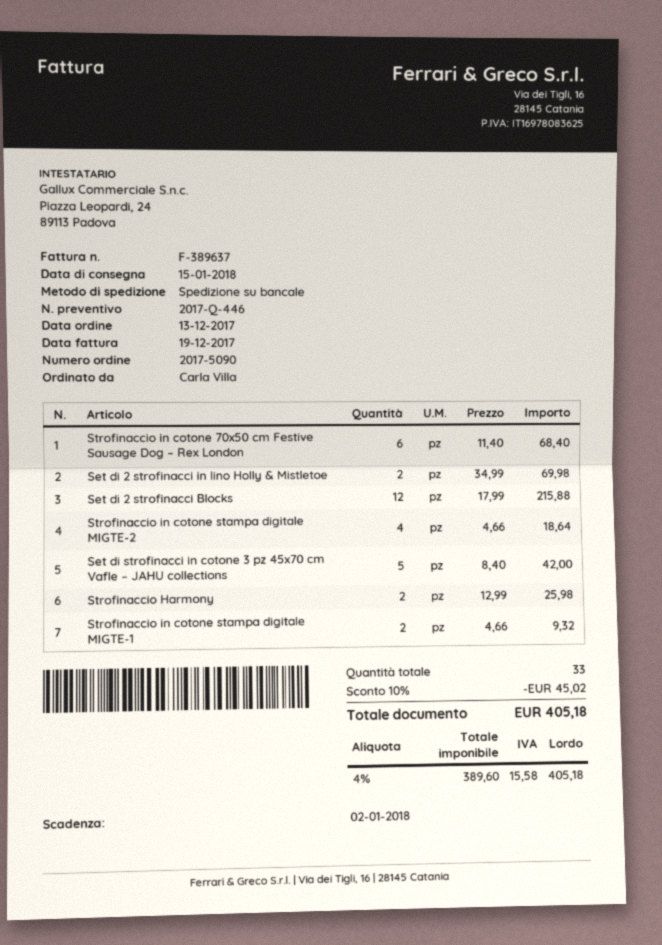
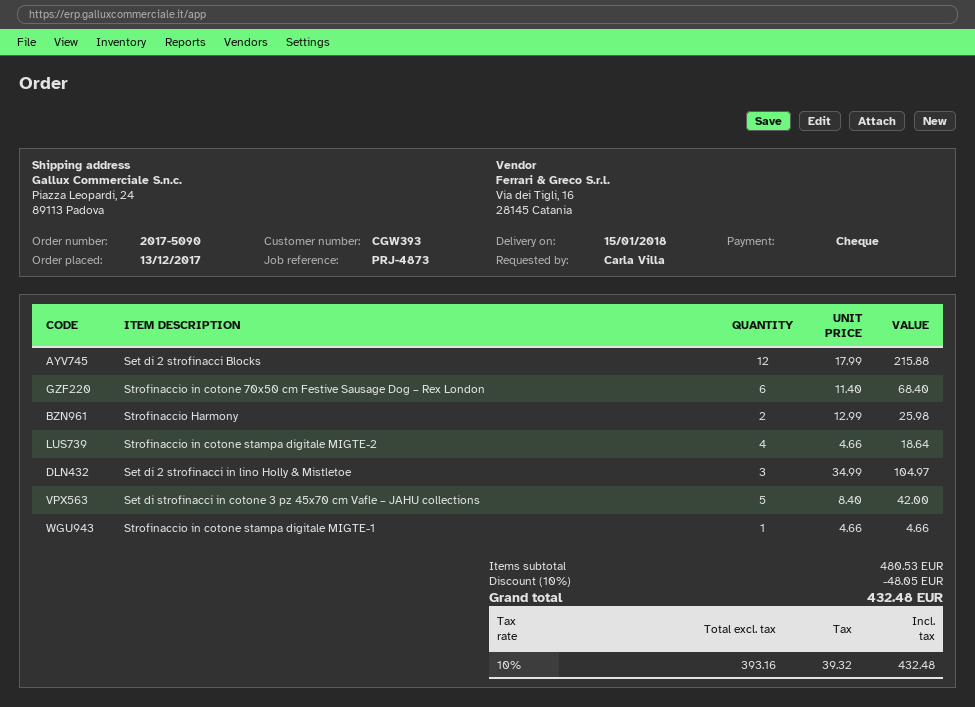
Set di 2 strofinacci in lino Holly & Mistletoe: 2 x 34.99 = 69.98 -> 3 x 34.99 = 104.97
Strofinaccio in cotone stampa digitale MIGTE-1: 2 x 4.66 = 9.32 -> 1 x 4.66 = 4.66
discount: 10% = 45.02 -> 10% = 48.05
net: 389.60 -> 393.16
tax: 4% = 15.58 -> 10% = 39.32
total: 405.18 -> 432.48

